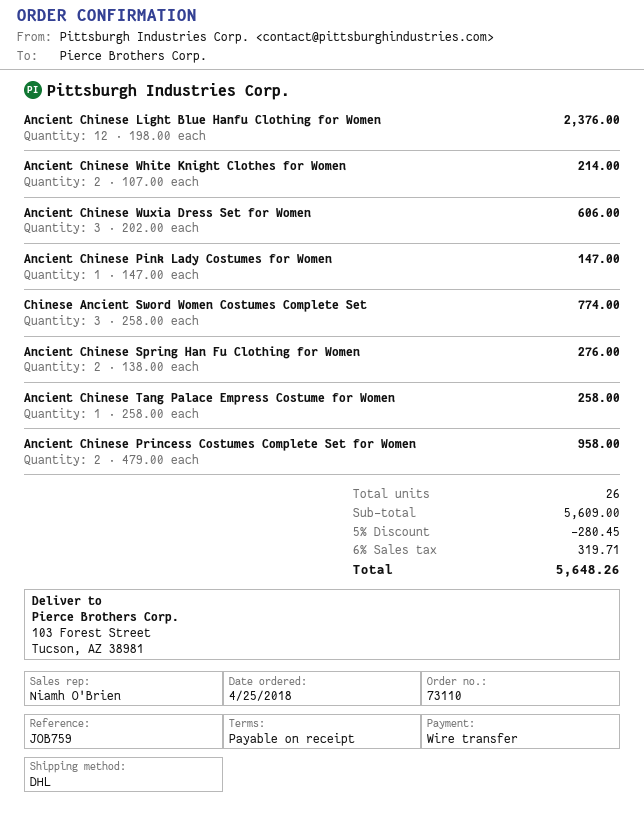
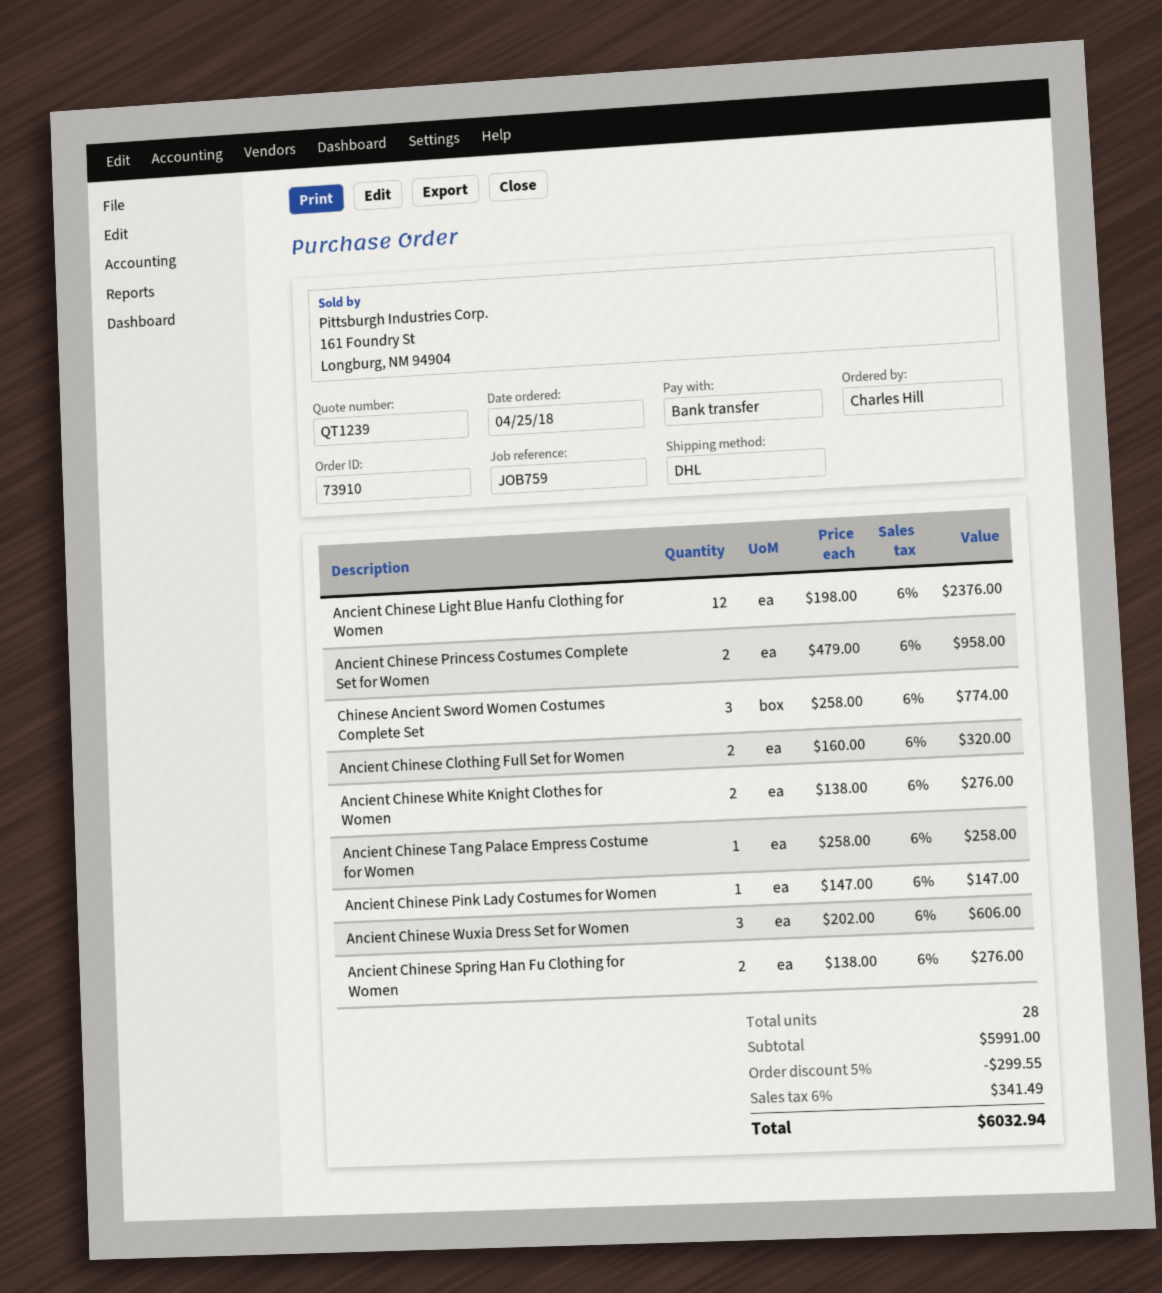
order number: 73110 -> 73910
Ancient Chinese White Knight Clothes for Women: 2 x 107.00 = 214.00 -> 2 x 138.00 = 276.00
Ancient Chinese Clothing Full Set for Women: none -> 2 x 160.00 = 320.00
total quantity: 26 -> 28
subtotal: 5609.00 -> 5991.00
discount: 5% = 280.45 -> 5% = 299.55
tax: 6% = 319.71 -> 6% = 341.49
total: 5648.26 -> 6032.94

